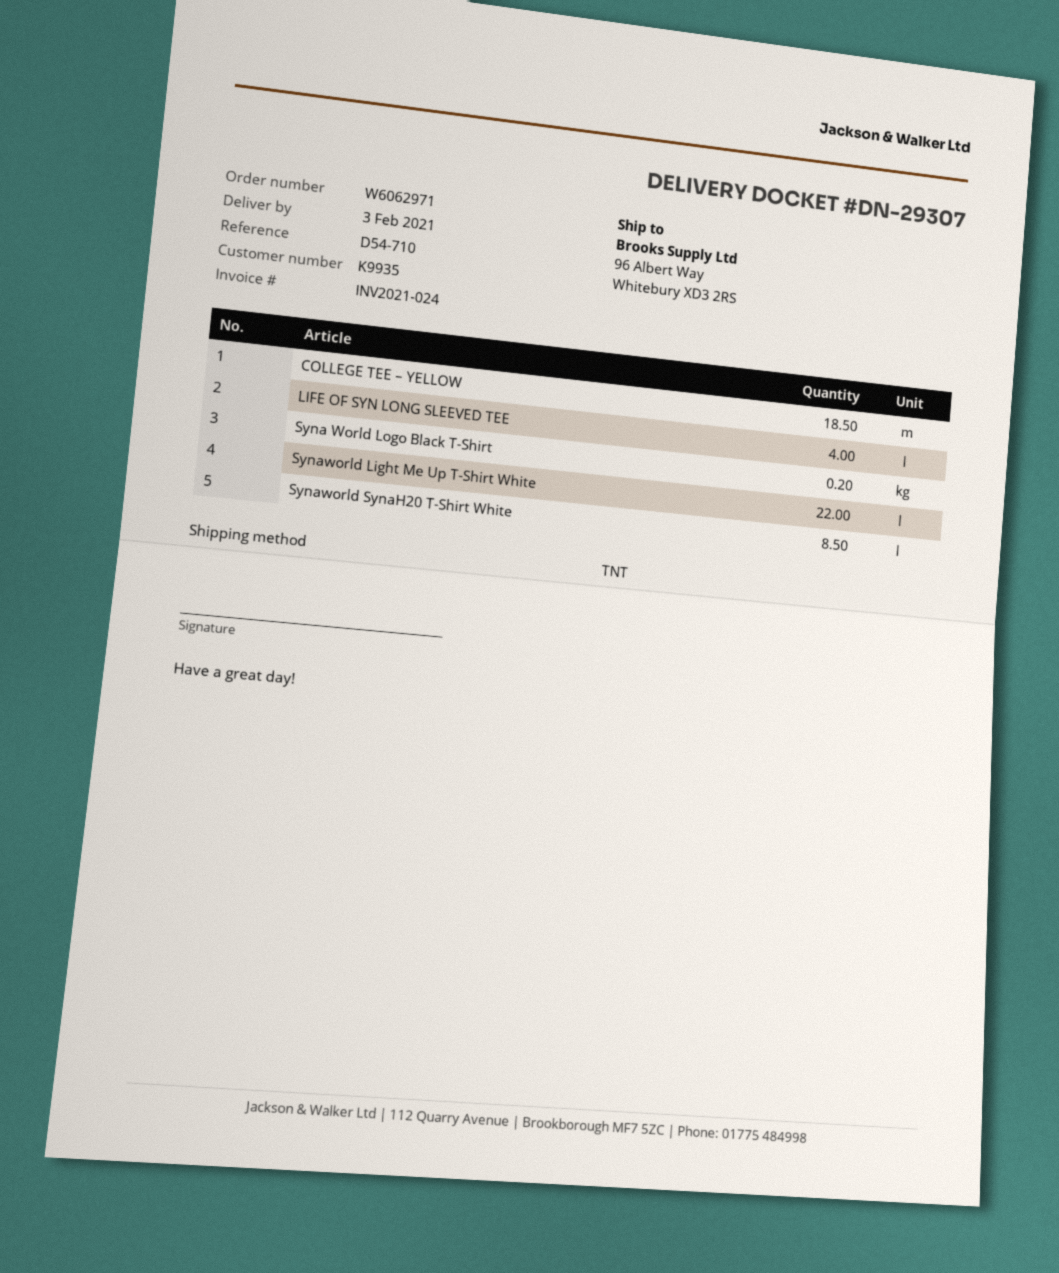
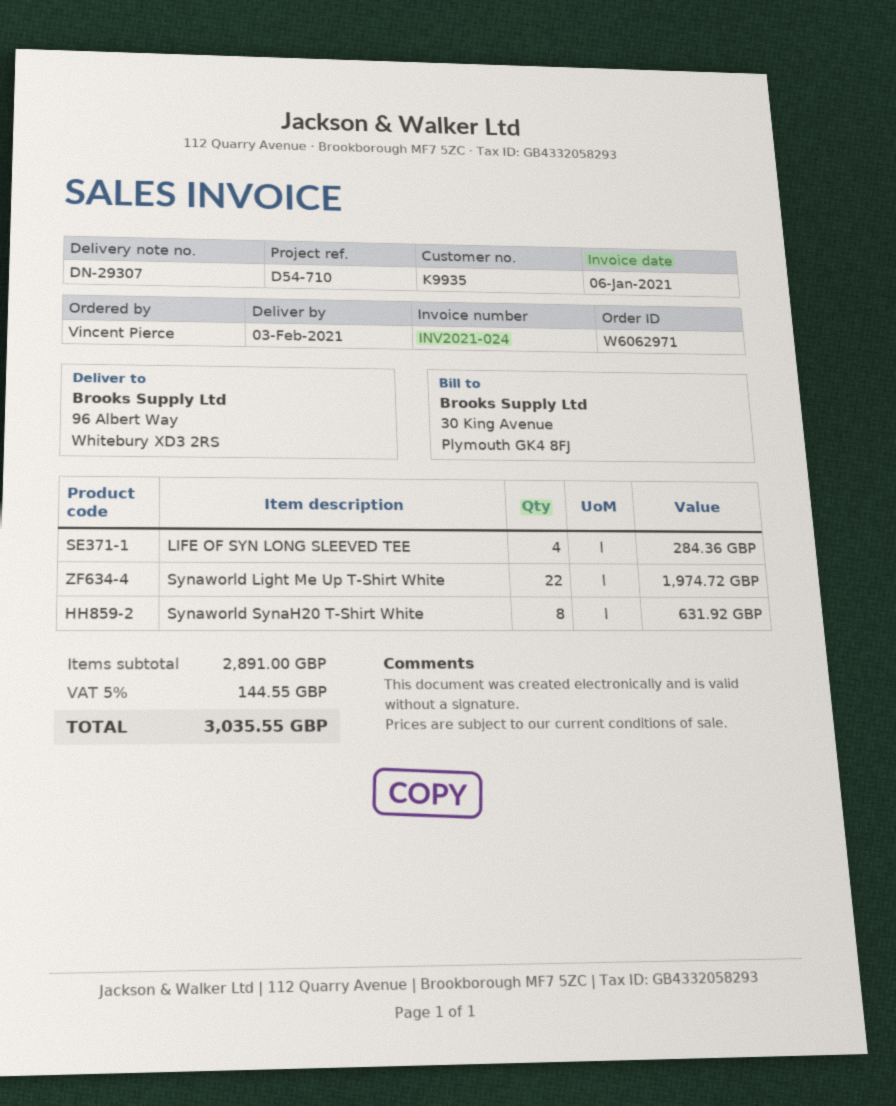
COLLEGE TEE – YELLOW: 18.5 -> none
Syna World Logo Black T-Shirt: 0.2 -> none
Synaworld SynaH20 T-Shirt White: 8.5 -> 8

